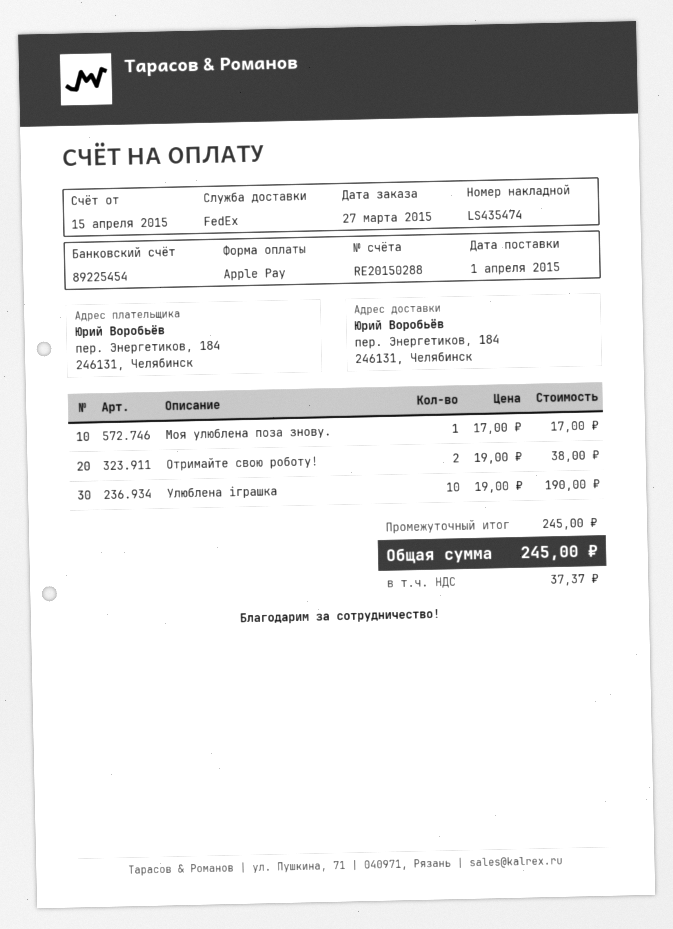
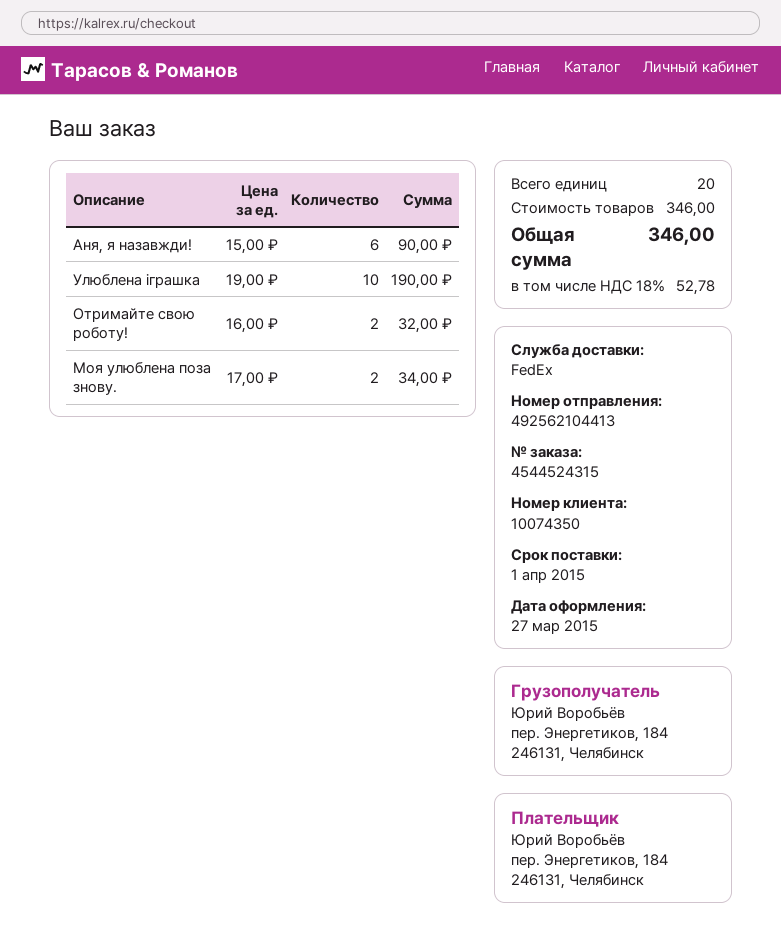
Моя улюблена поза знову.: 1 x 17.00 = 17.00 -> 2 x 17.00 = 34.00
Отримайте свою роботу!: 2 x 19.00 = 38.00 -> 2 x 16.00 = 32.00
Аня, я назавжди!: none -> 6 x 15.00 = 90.00
subtotal: 245.00 -> 346.00
tax: 37.37 -> 52.78
total: 245.00 -> 346.00

